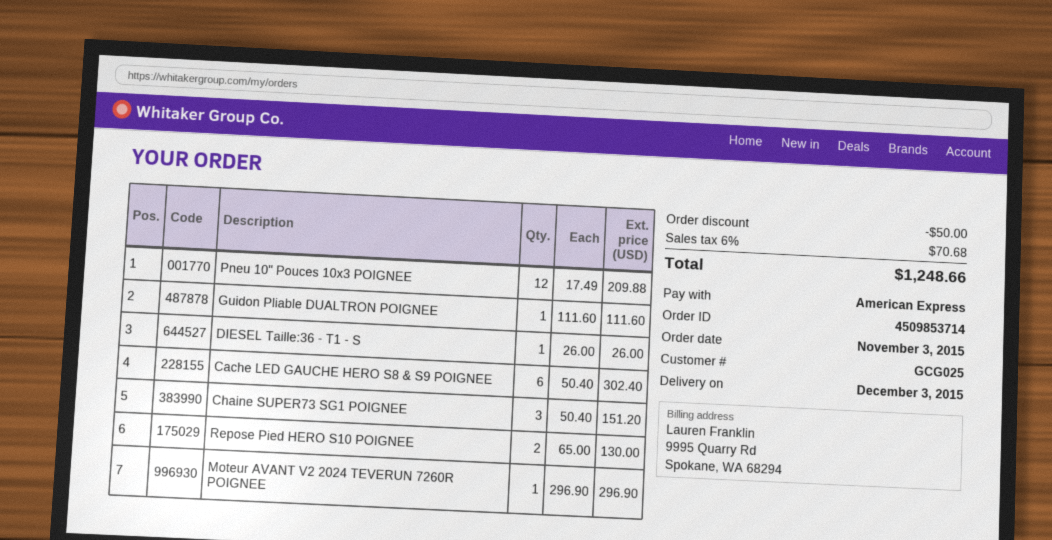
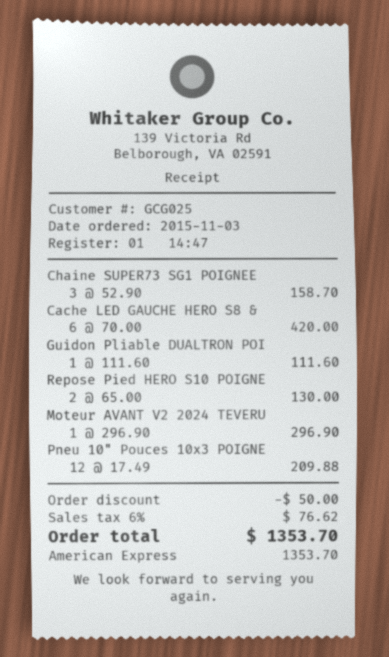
DIESEL Taille:36 - T1 - S: 1 x 26.00 = 26.00 -> none
Cache LED GAUCHE HERO S8 & S9 POIGNEE: 6 x 50.40 = 302.40 -> 6 x 70.00 = 420.00
Chaine SUPER73 SG1 POIGNEE: 3 x 50.40 = 151.20 -> 3 x 52.90 = 158.70
tax: 6% = 70.68 -> 6% = 76.62
total: 1248.66 -> 1353.70

